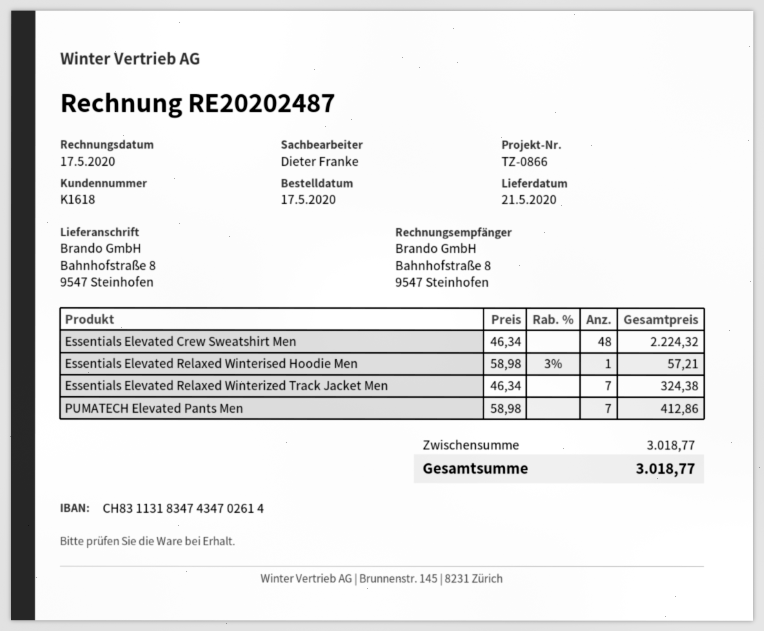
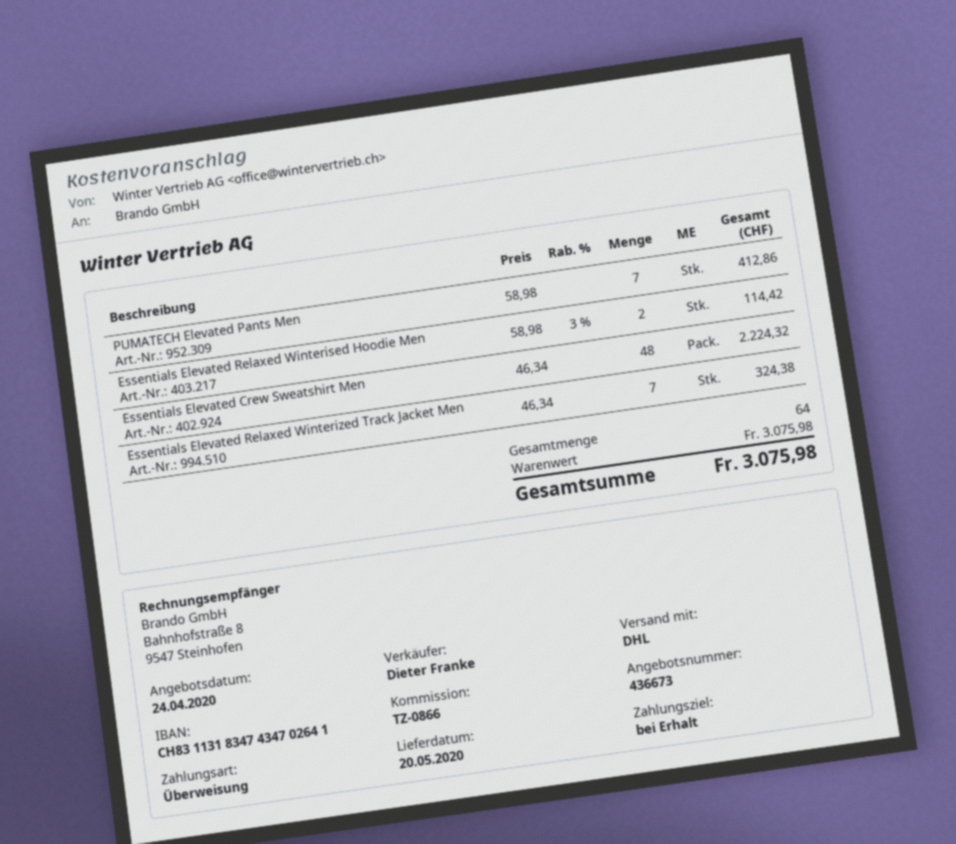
delivery date: 2020-05-21 -> 2020-05-20
bank account: CH8311318347434702614 -> CH8311318347434702641
Essentials Elevated Relaxed Winterised Hoodie Men: 1 x 58.98 - 3% = 57.21 -> 2 x 58.98 - 3% = 114.42
subtotal: 3018.77 -> 3075.98
total: 3018.77 -> 3075.98

